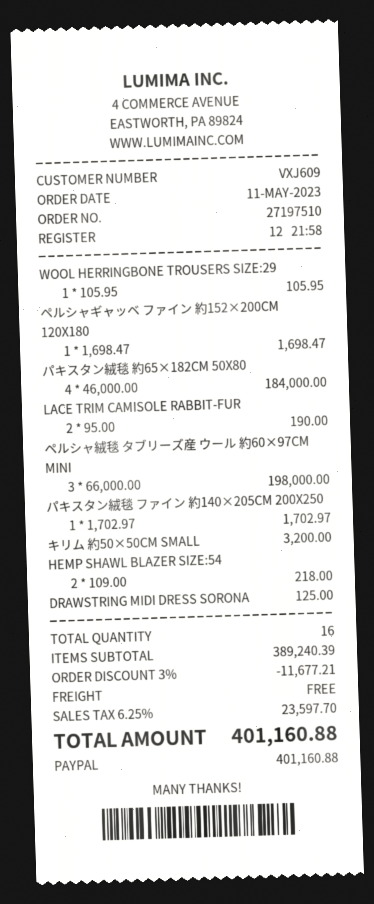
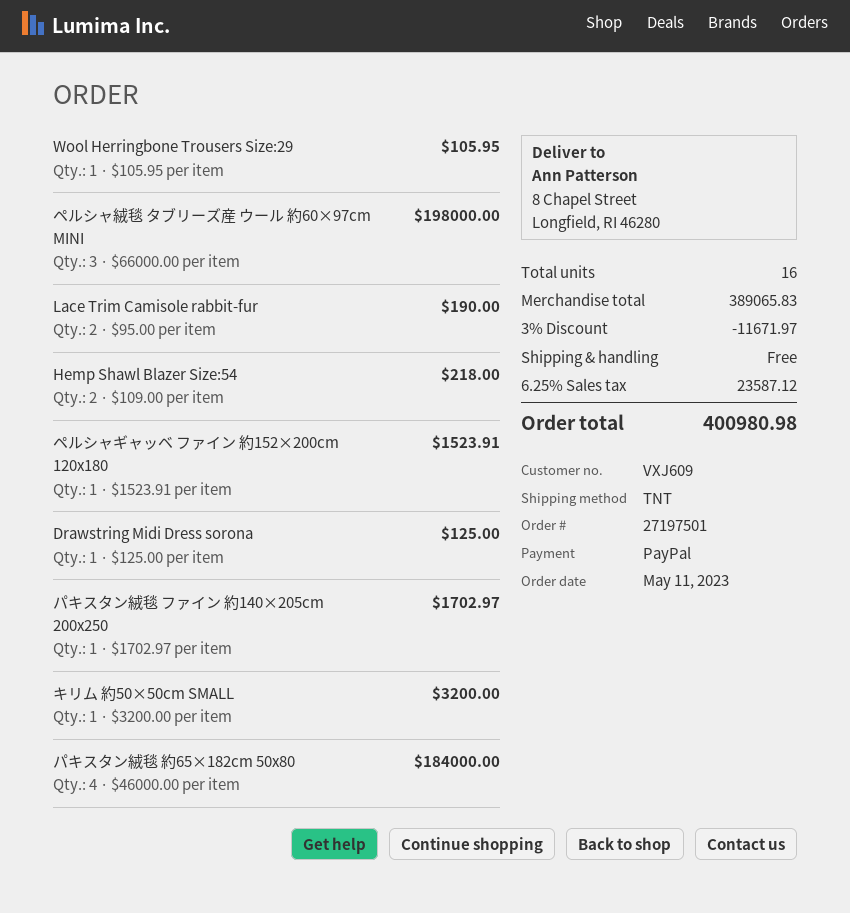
order number: 27197510 -> 27197501
ペルシャギャッベ ファイン 約152×200CM 120X180: 1 x 1698.47 = 1698.47 -> 1 x 1523.91 = 1523.91
subtotal: 389240.39 -> 389065.83
discount: 3% = 11677.21 -> 3% = 11671.97
tax: 6.25% = 23597.70 -> 6.25% = 23587.12
total: 401160.88 -> 400980.98

